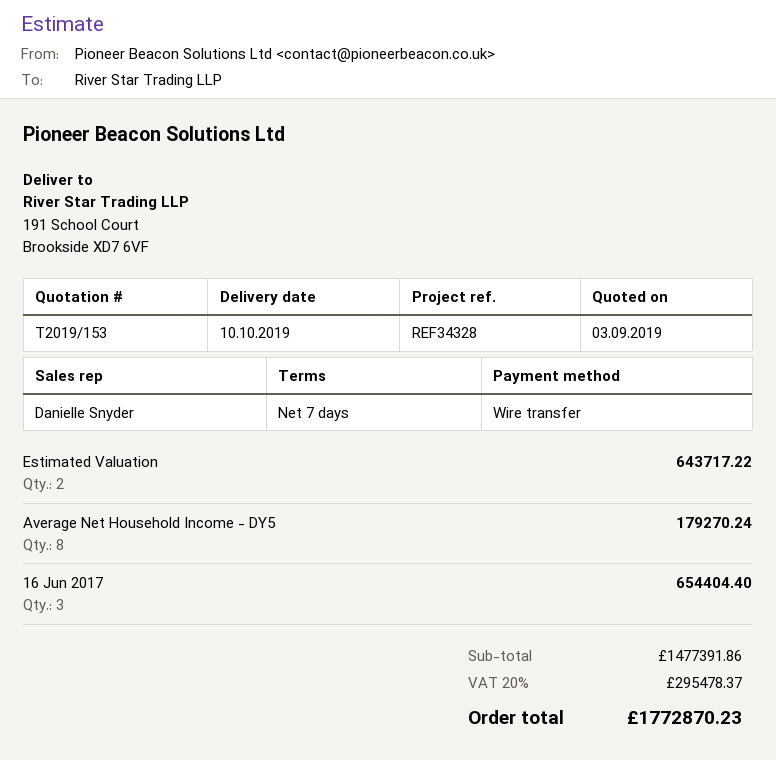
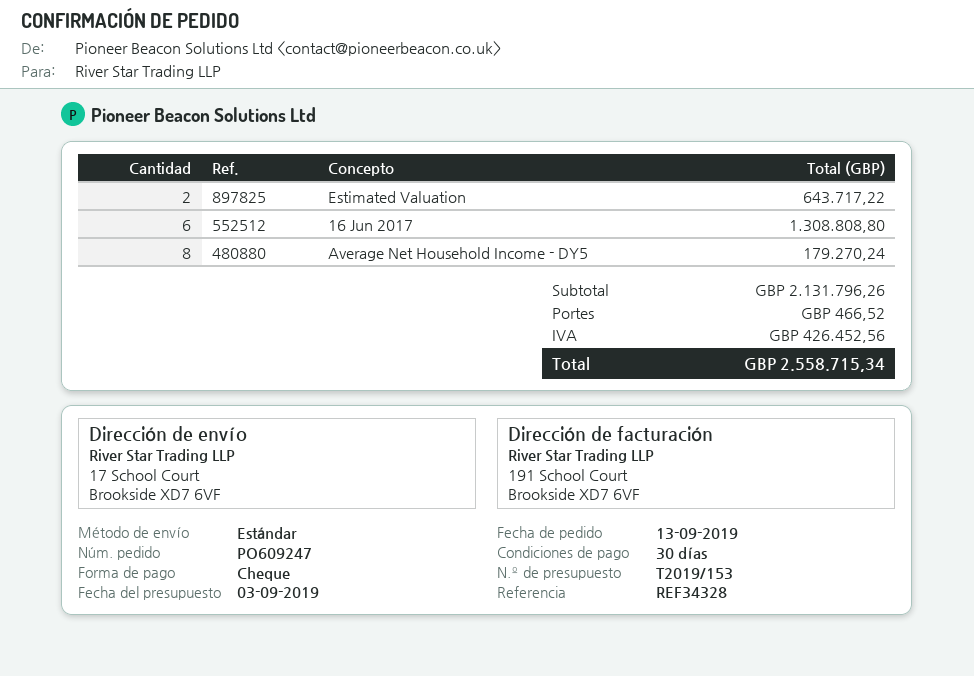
payment terms: 7 days -> 30 days
payment method: bank transfer -> cheque
ship to: 191 School Court, Brookside XD7 6VF -> 17 School Court, Brookside XD7 6VF
16 Jun 2017: 3 for 654404.40 -> 6 for 1308808.80
subtotal: 1477391.86 -> 2131796.26
shipping: none -> 466.52
tax: 295478.37 -> 426452.56
total: 1772870.23 -> 2558715.34

